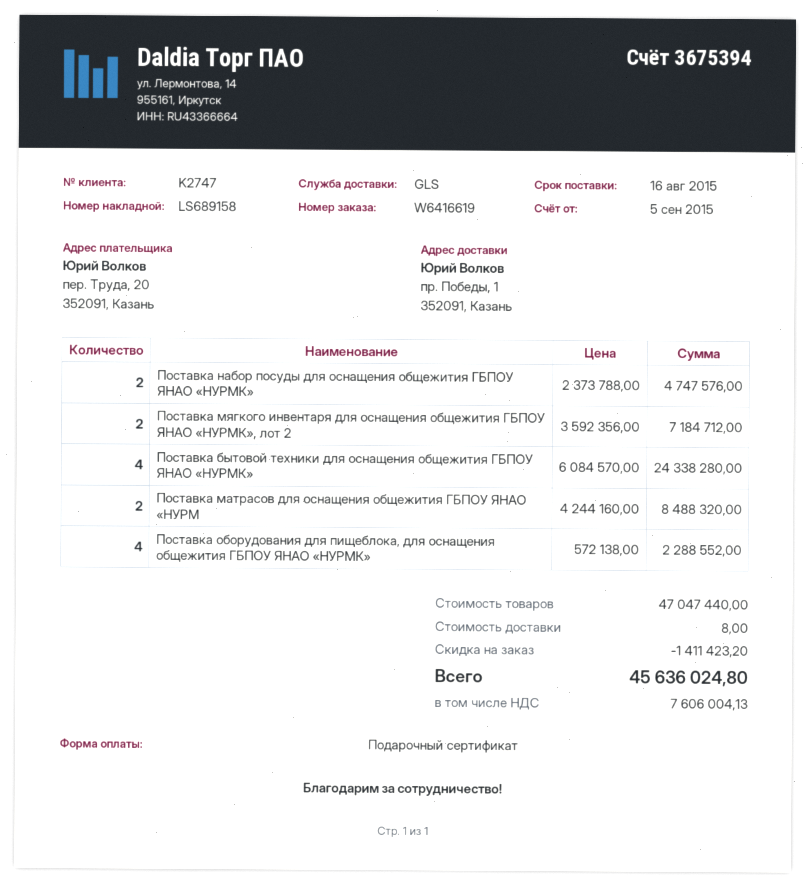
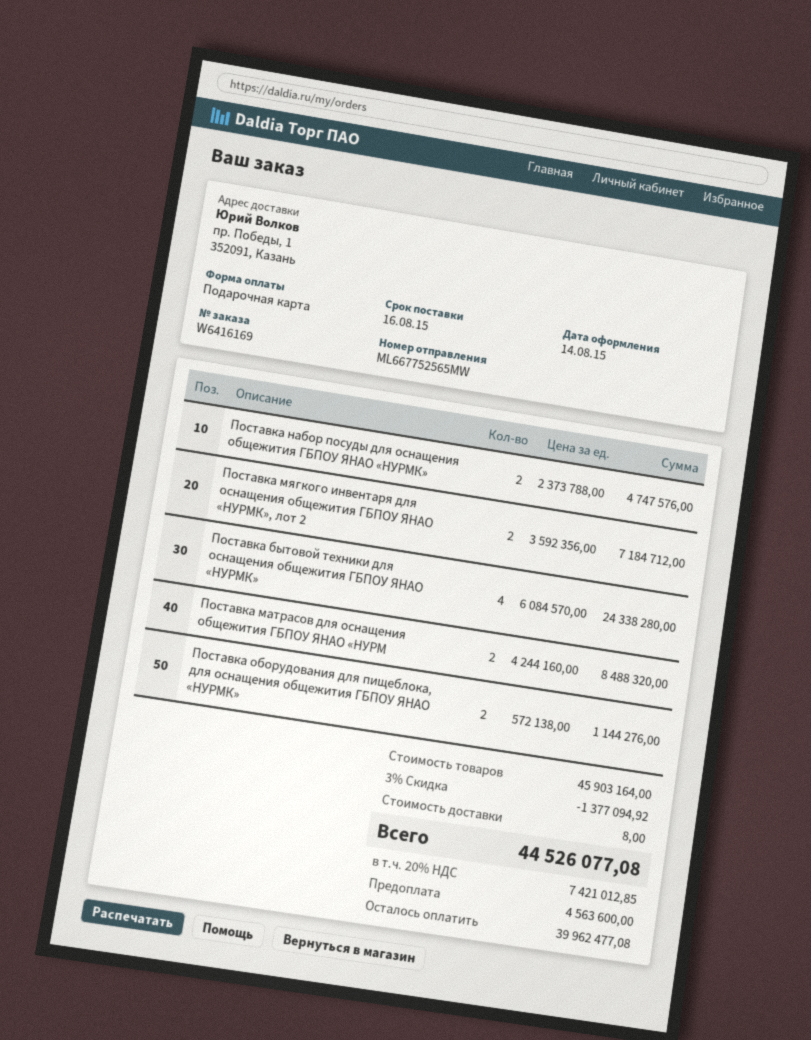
order number: W6416619 -> W6416169
Поставка оборудования для пищеблока, для оснащения общежития ГБПОУ ЯНАО «НУРМК»: 4 x 572138.00 = 2288552.00 -> 2 x 572138.00 = 1144276.00
subtotal: 47047440.00 -> 45903164.00
discount: 1411423.20 -> 1377094.92
tax: 7606004.13 -> 7421012.85
total: 45636024.80 -> 44526077.08

